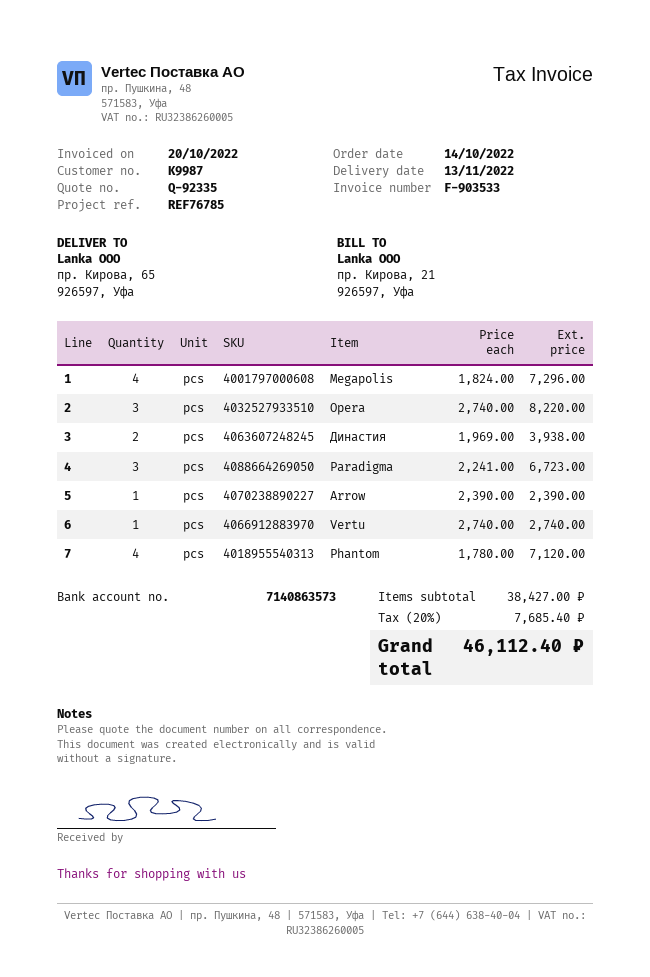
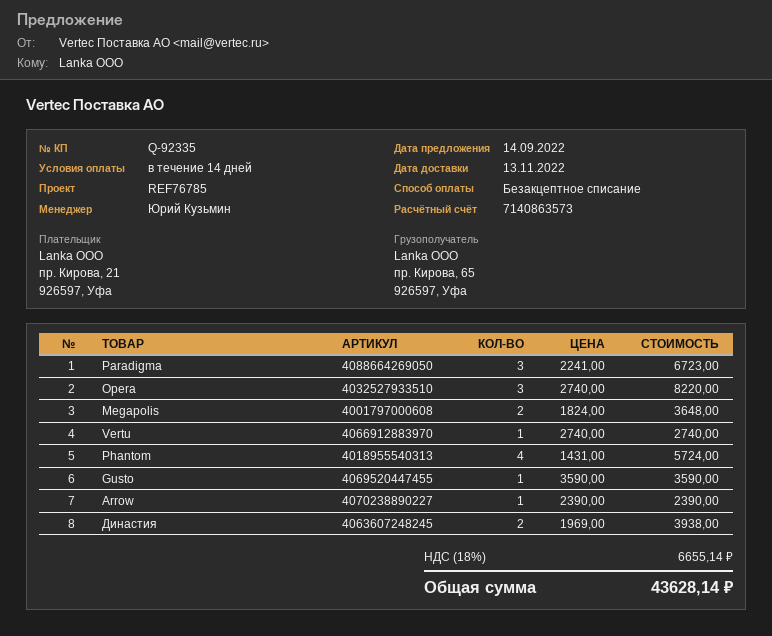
Megapolis: 4 x 1824.00 = 7296.00 -> 2 x 1824.00 = 3648.00
Phantom: 4 x 1780.00 = 7120.00 -> 4 x 1431.00 = 5724.00
Gusto: none -> 1 x 3590.00 = 3590.00
tax: 20% = 7685.40 -> 18% = 6655.14
total: 46112.40 -> 43628.14

